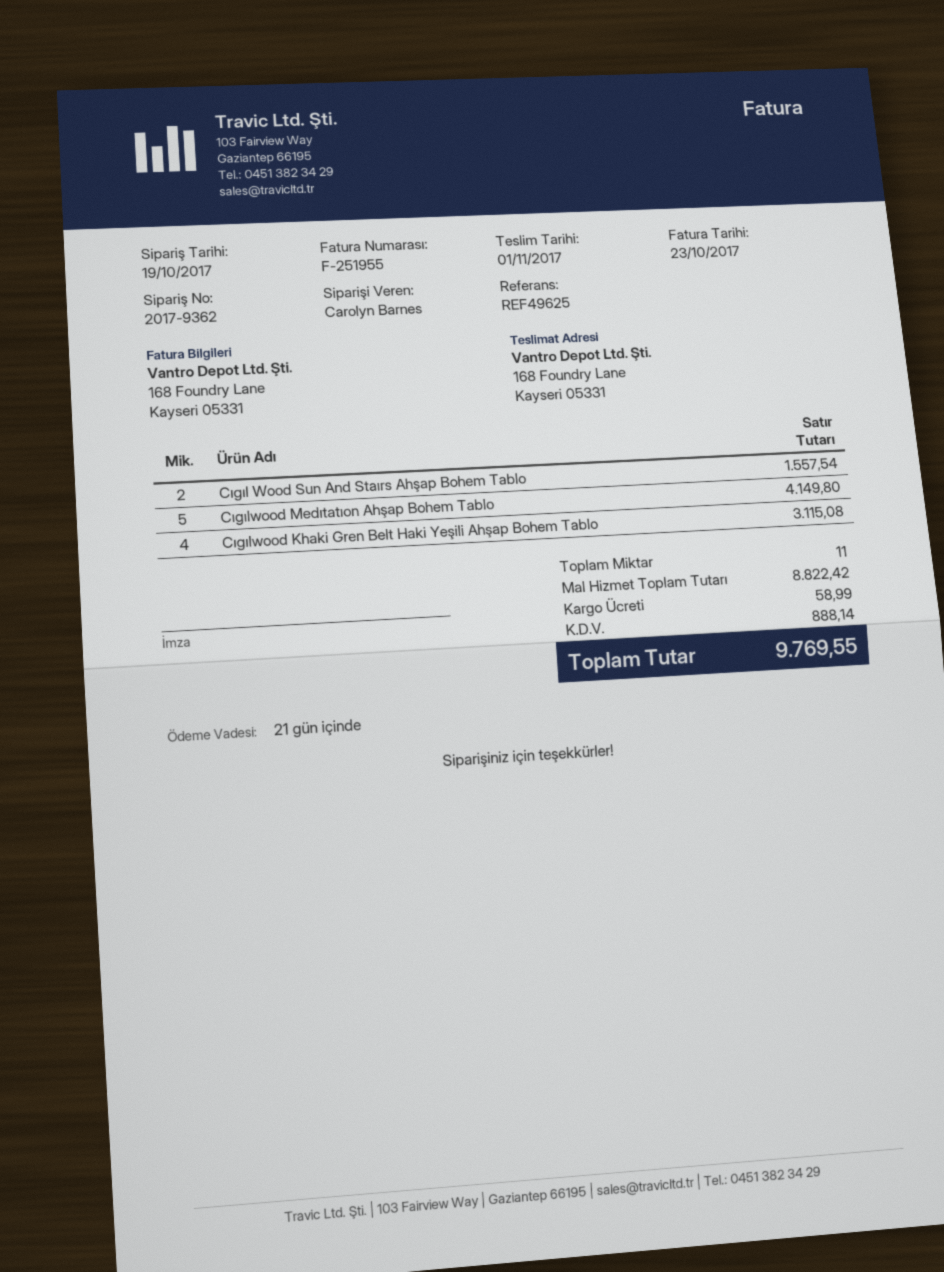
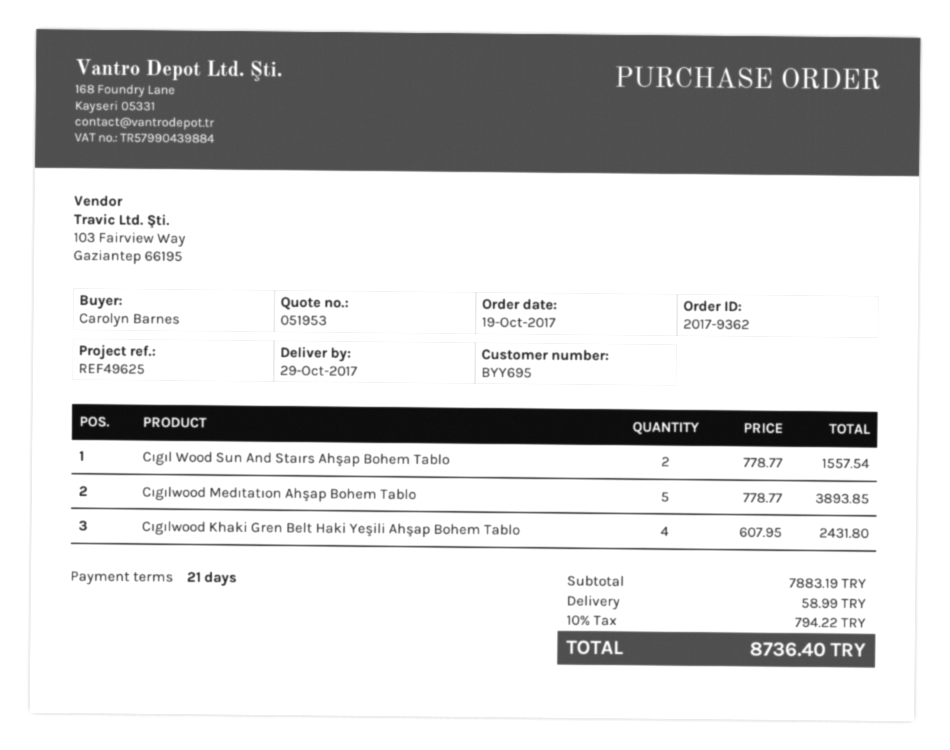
delivery date: 2017-11-01 -> 2017-10-29
Cıgılwood Medıtatıon Ahşap Bohem Tablo: 5 for 4149.80 -> 5 for 3893.85
Cıgılwood Khaki Gren Belt Haki Yeşili Ahşap Bohem Tablo: 4 for 3115.08 -> 4 for 2431.80
subtotal: 8822.42 -> 7883.19
tax: 888.14 -> 794.22
total: 9769.55 -> 8736.40

